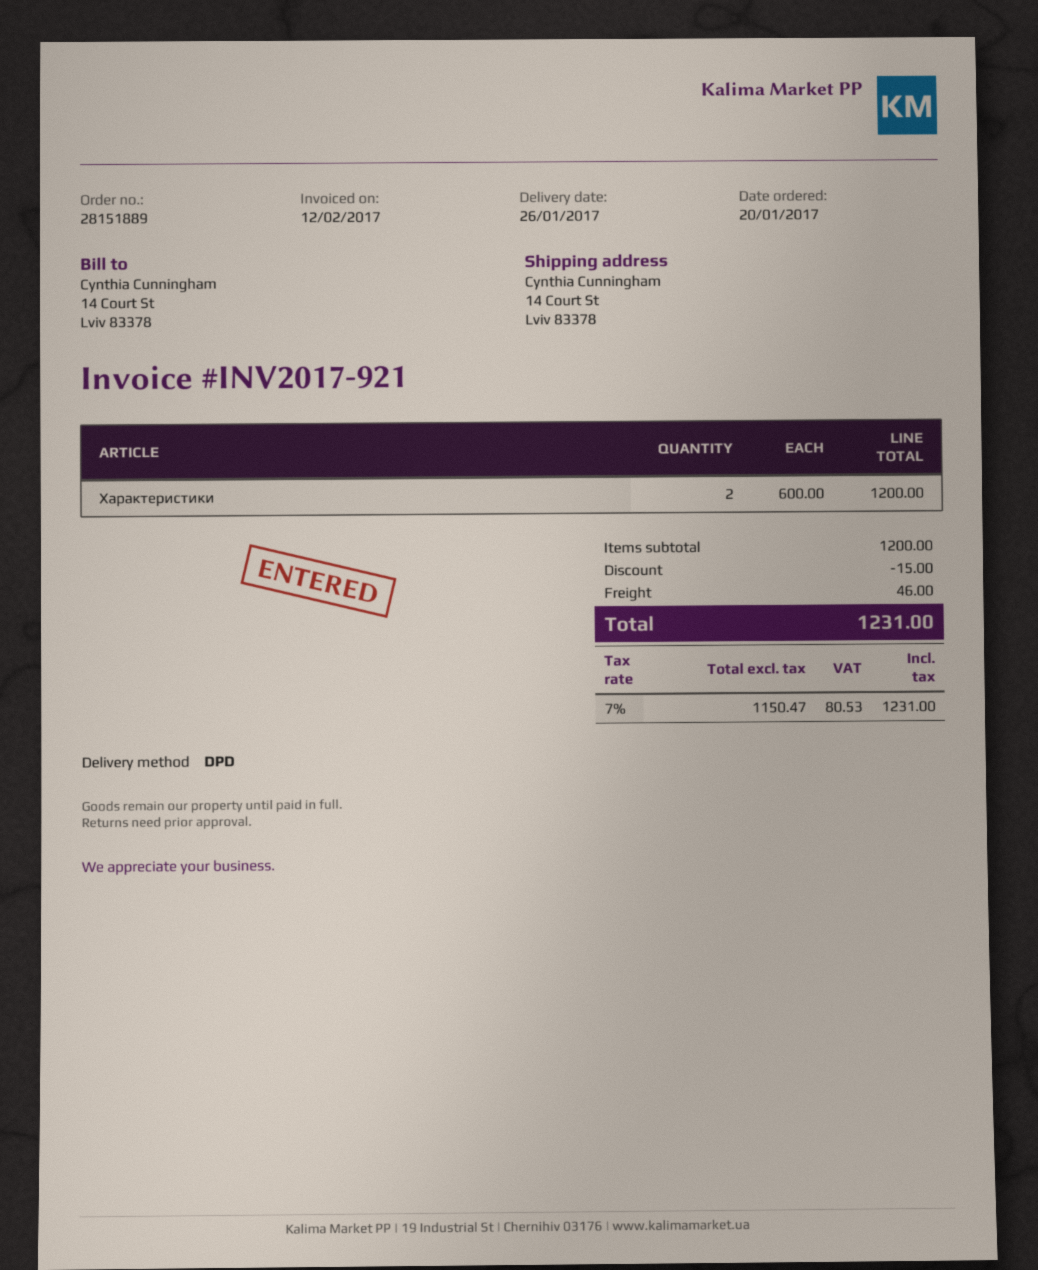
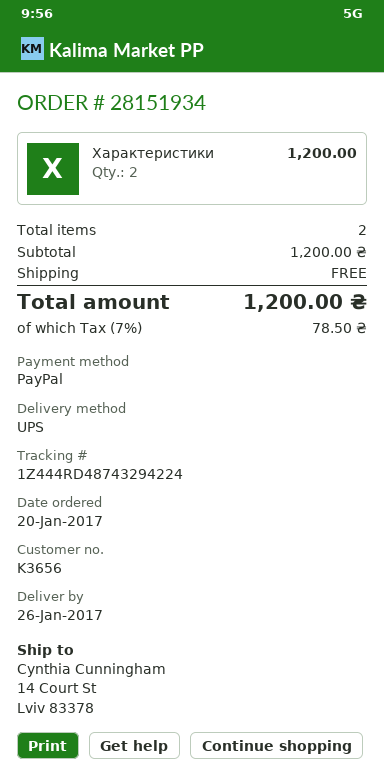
order number: 28151889 -> 28151934
shipping method: DPD -> UPS
discount: 15.00 -> none
shipping: 46.00 -> 0.00
tax: 7% = 80.53 -> 7% = 78.50
total: 1231.00 -> 1200.00

